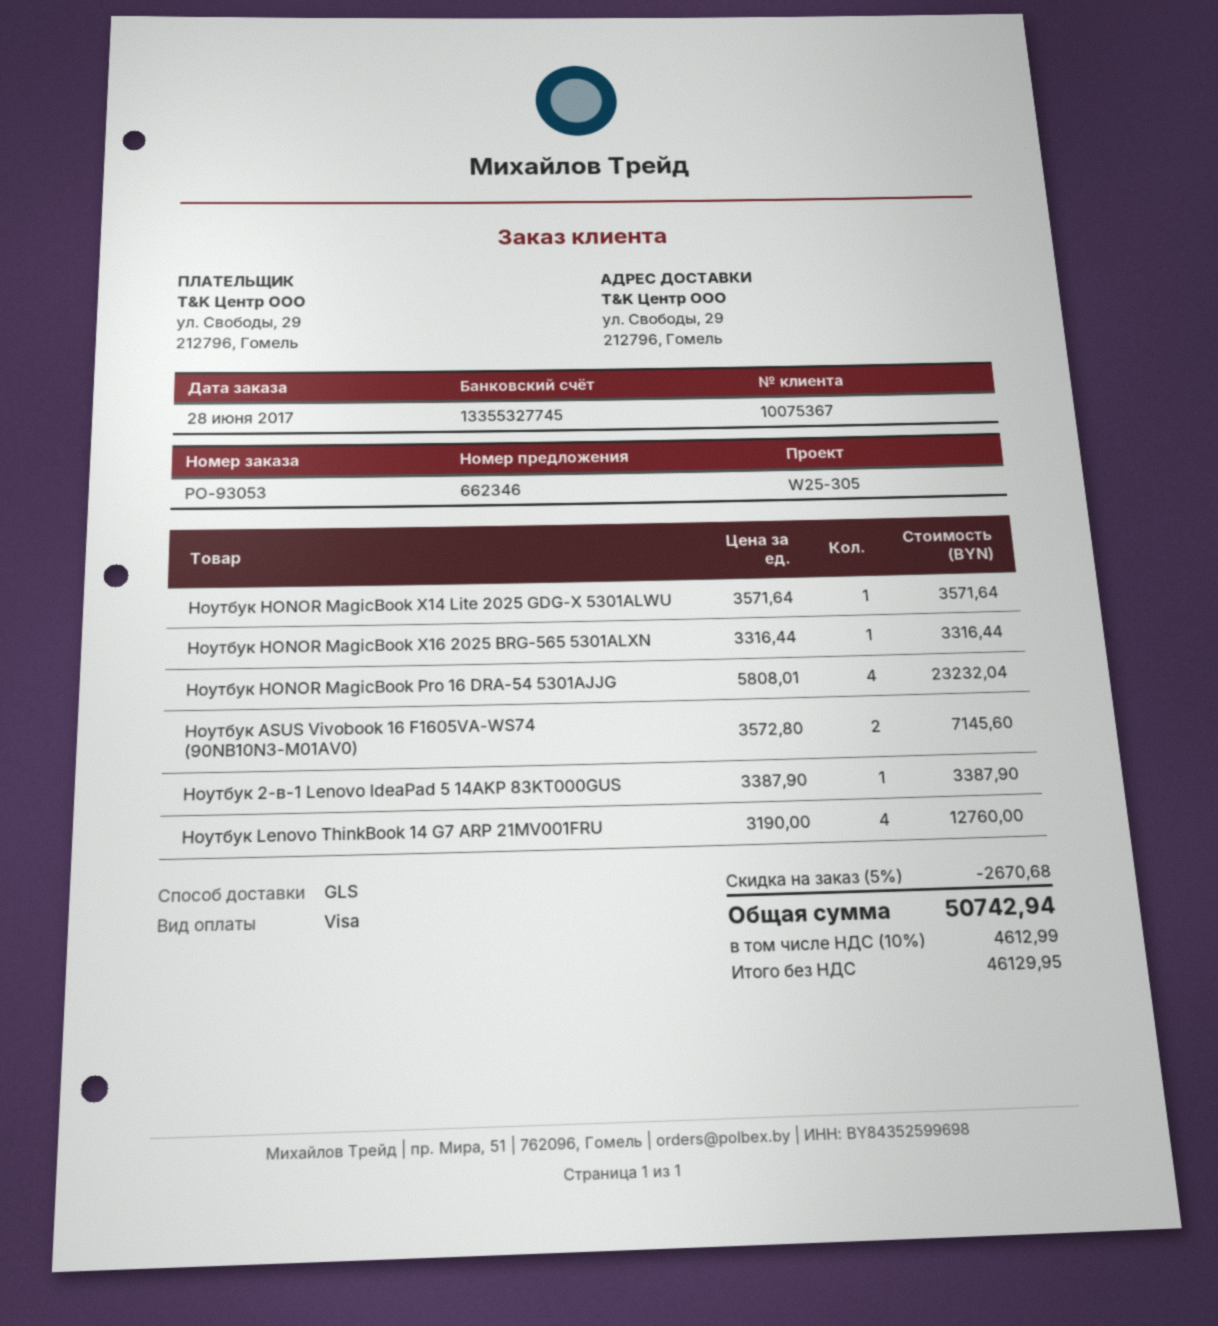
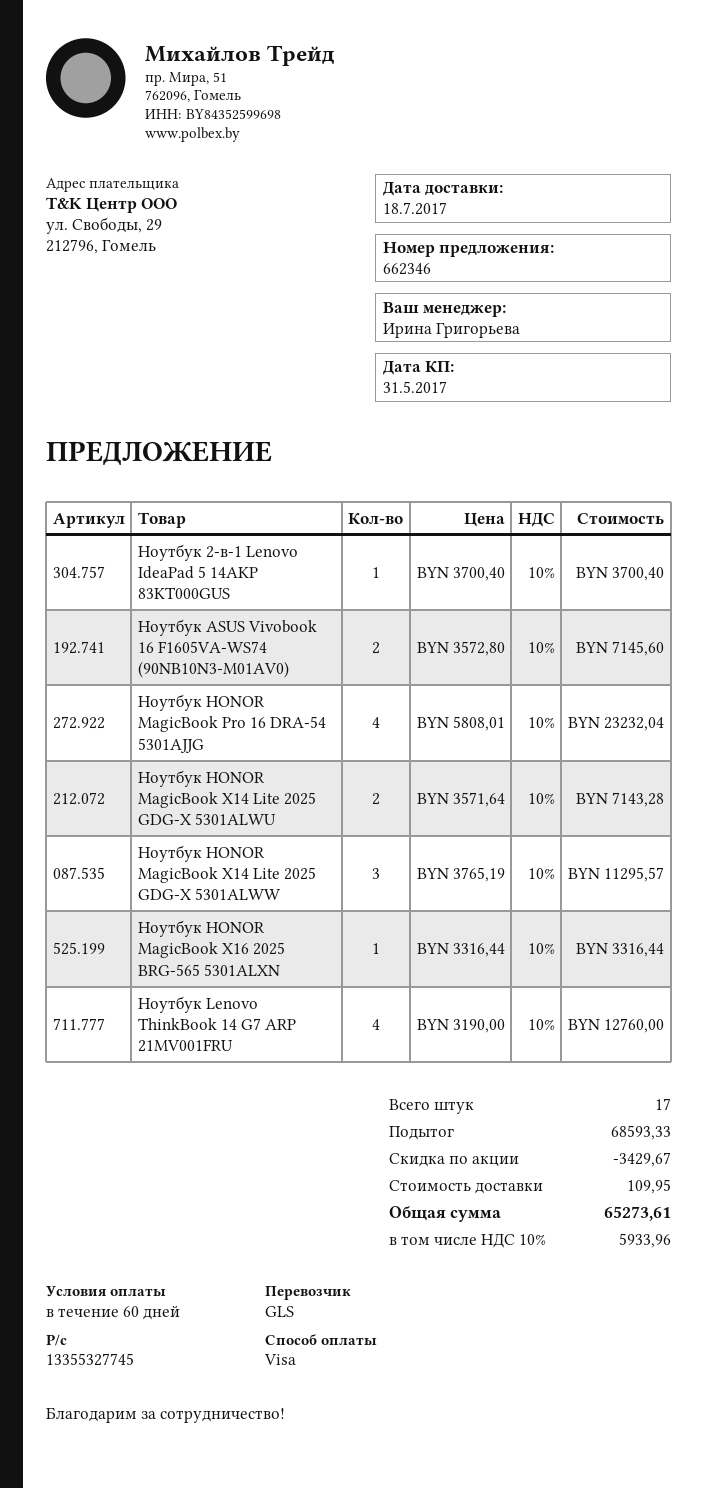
Ноутбук HONOR MagicBook X14 Lite 2025 GDG-X 5301ALWU: 1 x 3571.64 = 3571.64 -> 2 x 3571.64 = 7143.28
Ноутбук 2-в-1 Lenovo IdeaPad 5 14AKP 83KT000GUS: 1 x 3387.90 = 3387.90 -> 1 x 3700.40 = 3700.40
Ноутбук HONOR MagicBook X14 Lite 2025 GDG-X 5301ALWW: none -> 3 x 3765.19 = 11295.57
discount: 2670.68 -> 3429.67
shipping: none -> 109.95
tax: 10% = 4612.99 -> 10% = 5933.96
total: 50742.94 -> 65273.61

